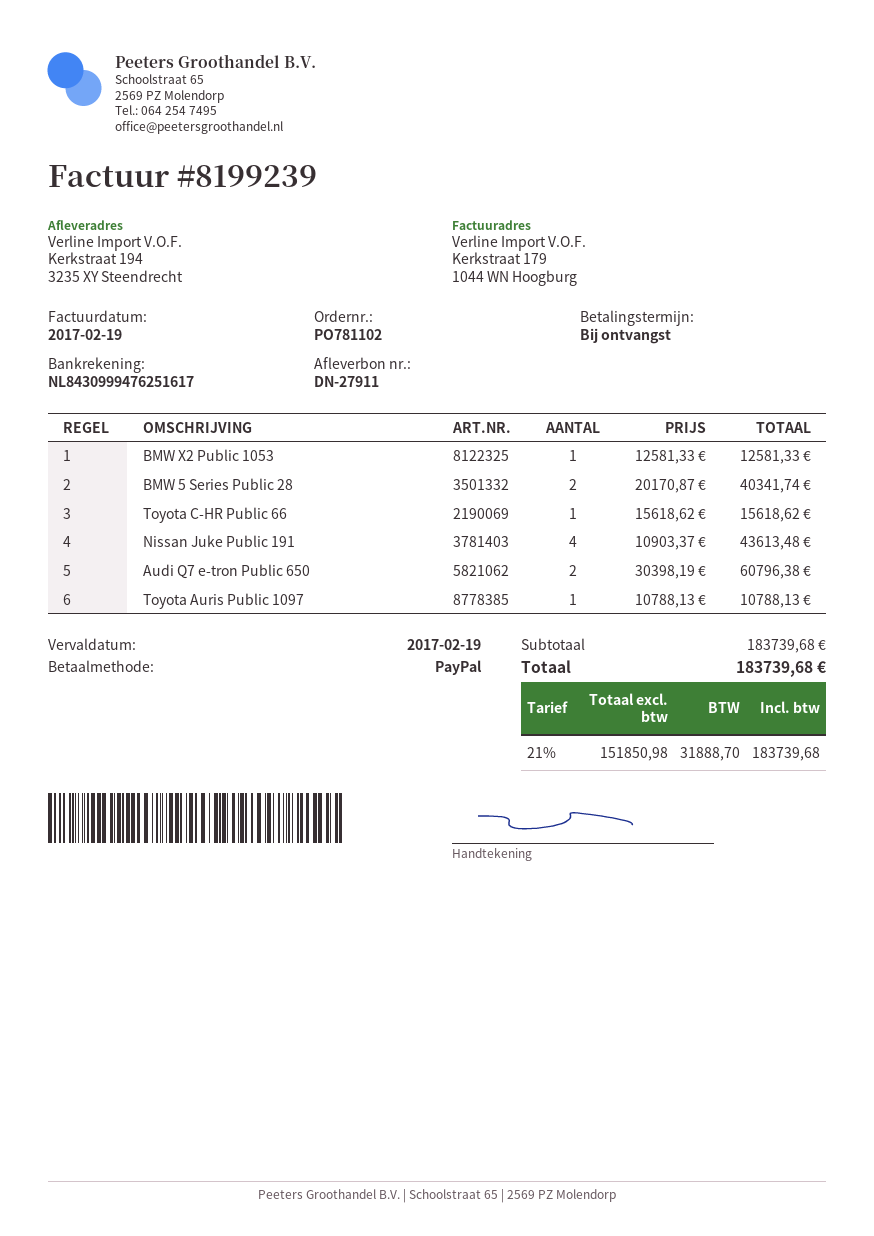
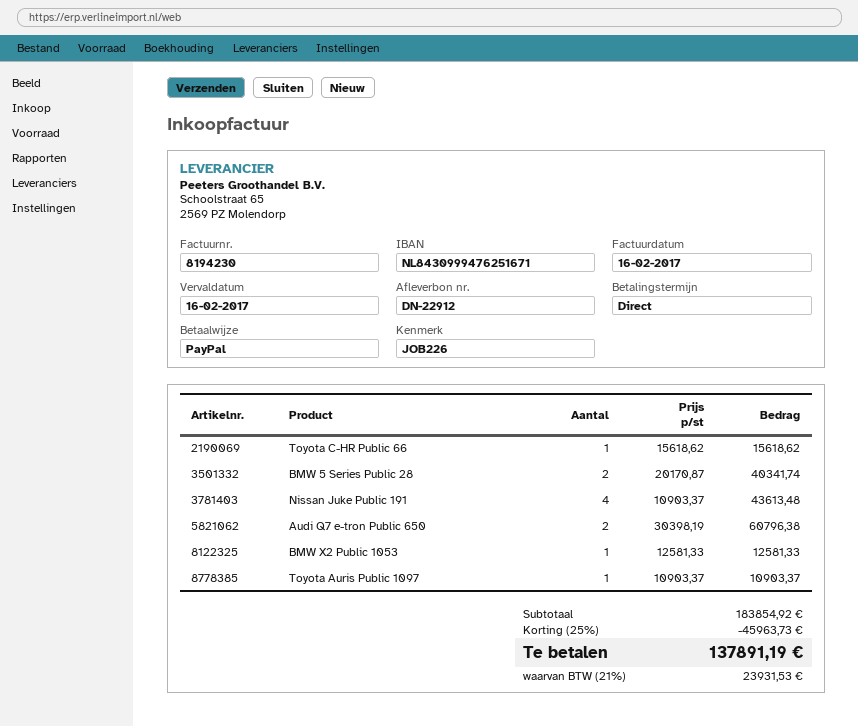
delivery note number: DN-27911 -> DN-22912
invoice number: 8199239 -> 8194230
invoice date: 2017-02-19 -> 2017-02-16
due date: 2017-02-19 -> 2017-02-16
bank account: NL8430999476251617 -> NL8430999476251671
Toyota Auris Public 1097: 1 x 10788.13 = 10788.13 -> 1 x 10903.37 = 10903.37
subtotal: 183739.68 -> 183854.92
discount: none -> 25% = 45963.73
tax: 21% = 31888.70 -> 21% = 23931.53
total: 183739.68 -> 137891.19

